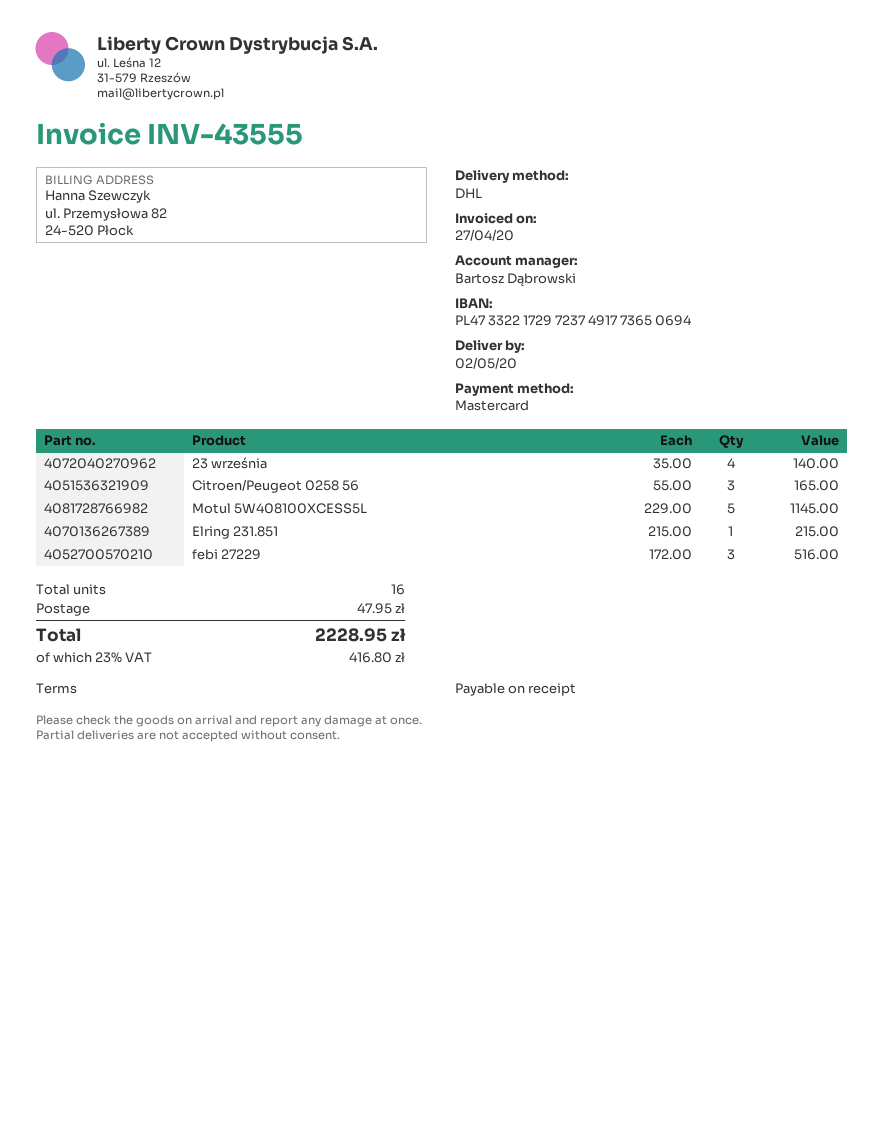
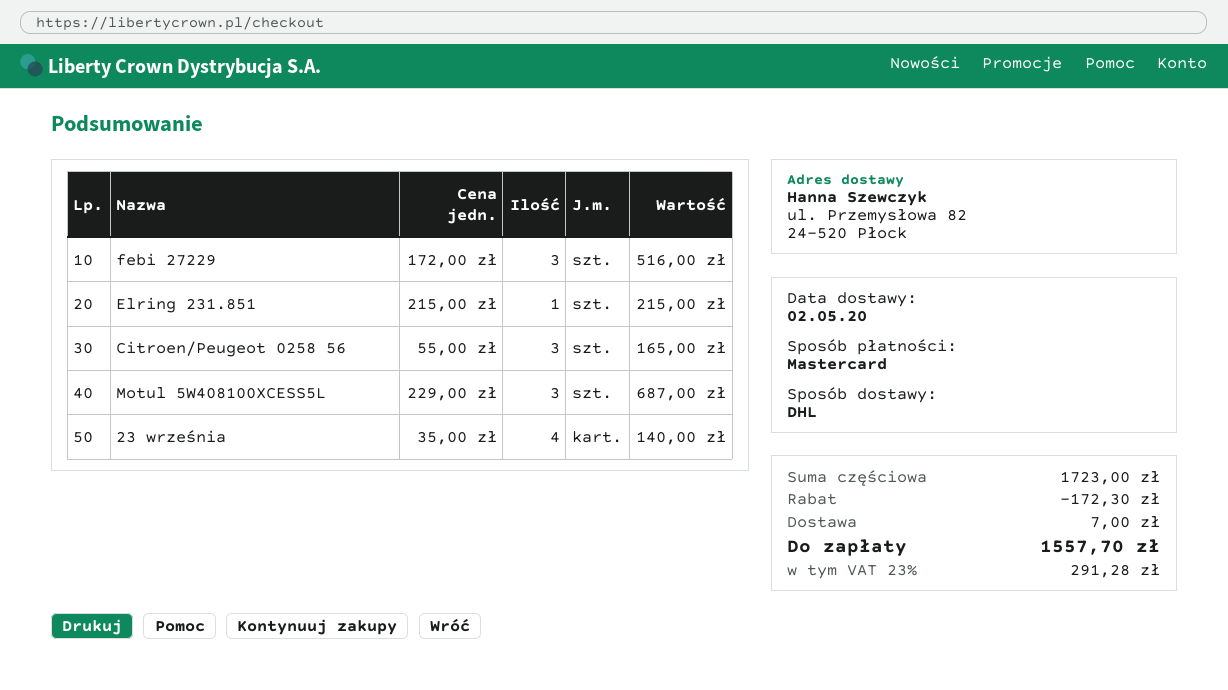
Motul 5W408100XCESS5L: 5 x 229.00 = 1145.00 -> 3 x 229.00 = 687.00
discount: none -> 172.30
shipping: 47.95 -> 7.00
tax: 23% = 416.80 -> 23% = 291.28
total: 2228.95 -> 1557.70

